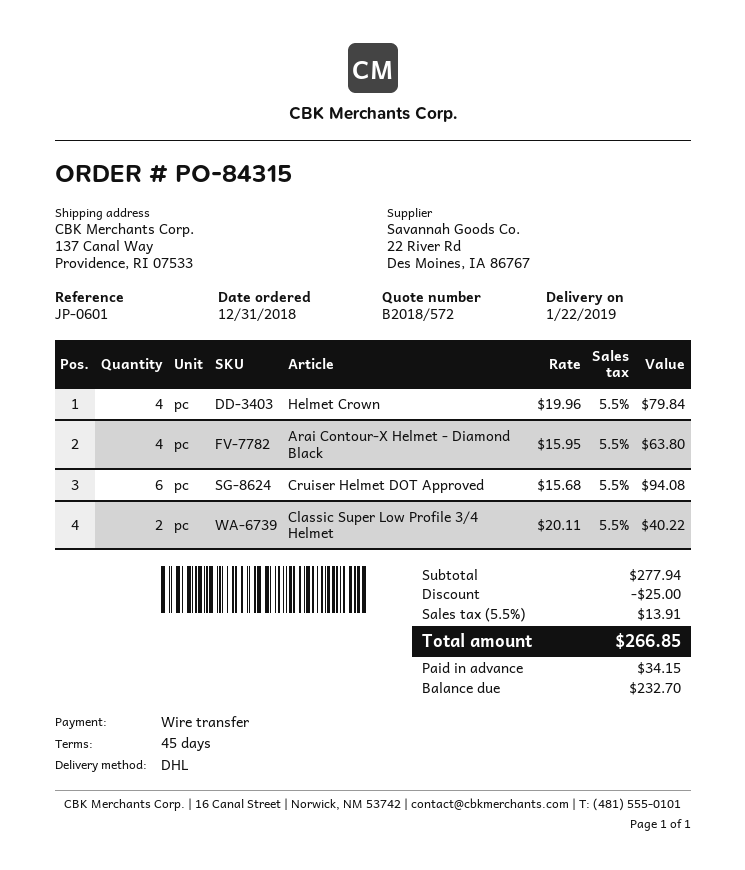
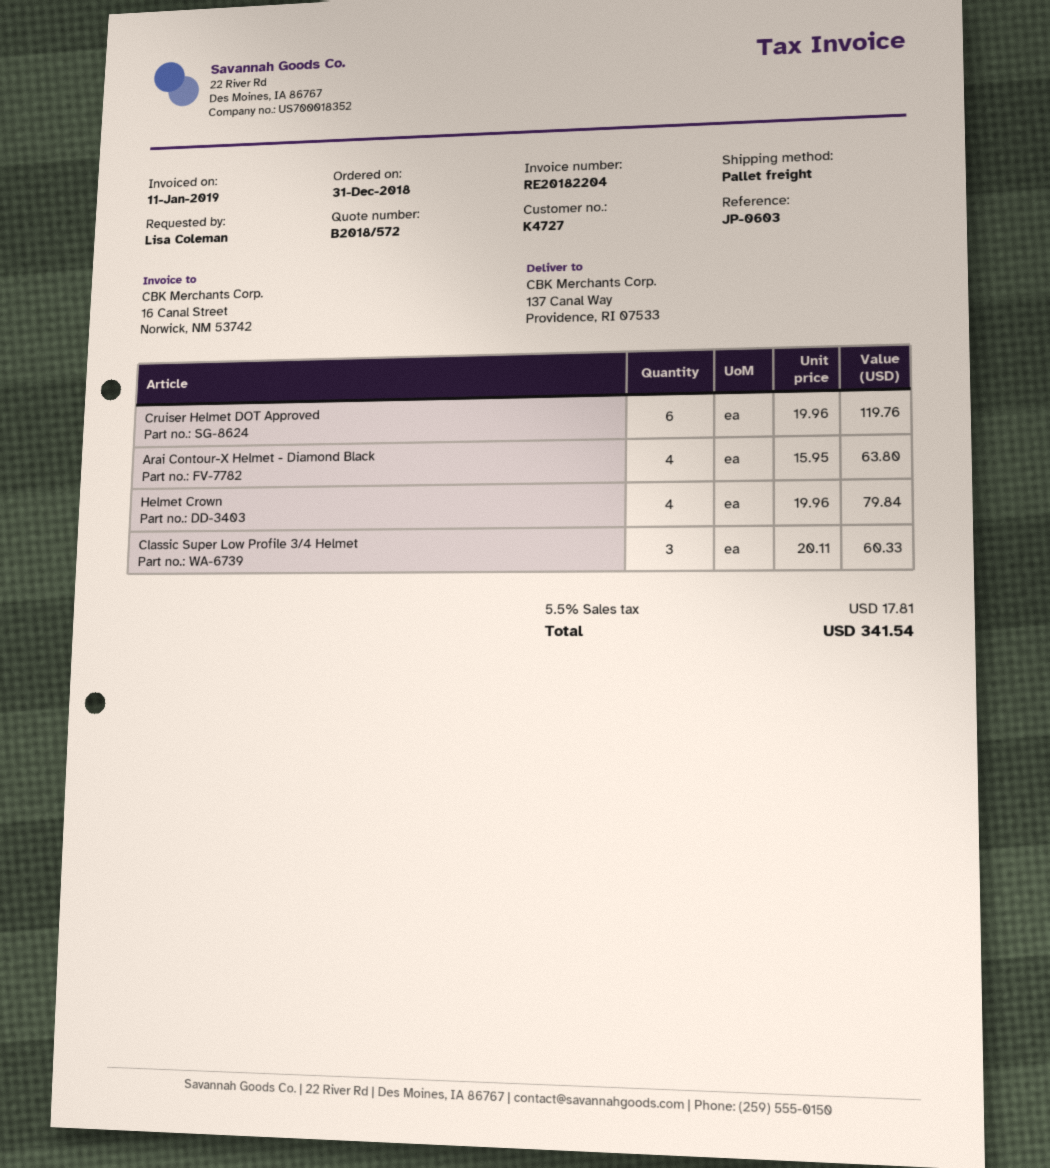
reference: JP-0601 -> JP-0603
shipping method: DHL -> pallet freight
Cruiser Helmet DOT Approved: 6 x 15.68 = 94.08 -> 6 x 19.96 = 119.76
Classic Super Low Profile 3/4 Helmet: 2 x 20.11 = 40.22 -> 3 x 20.11 = 60.33
discount: 25.00 -> none
tax: 5.5% = 13.91 -> 5.5% = 17.81
total: 266.85 -> 341.54

